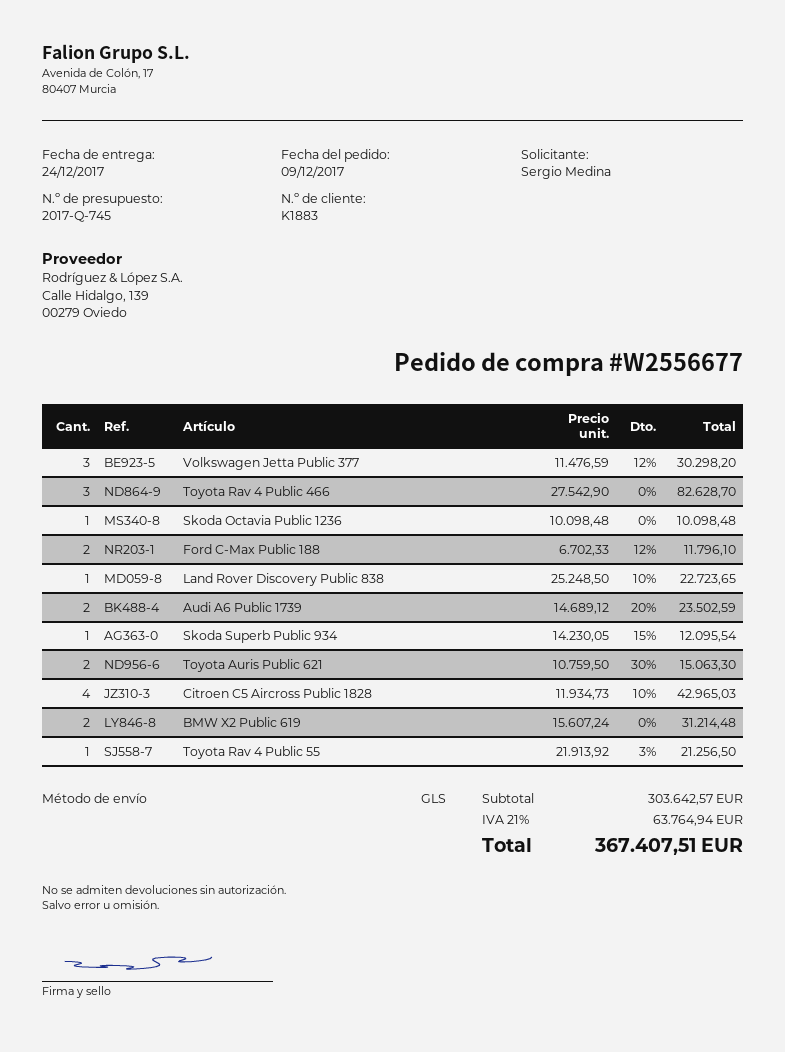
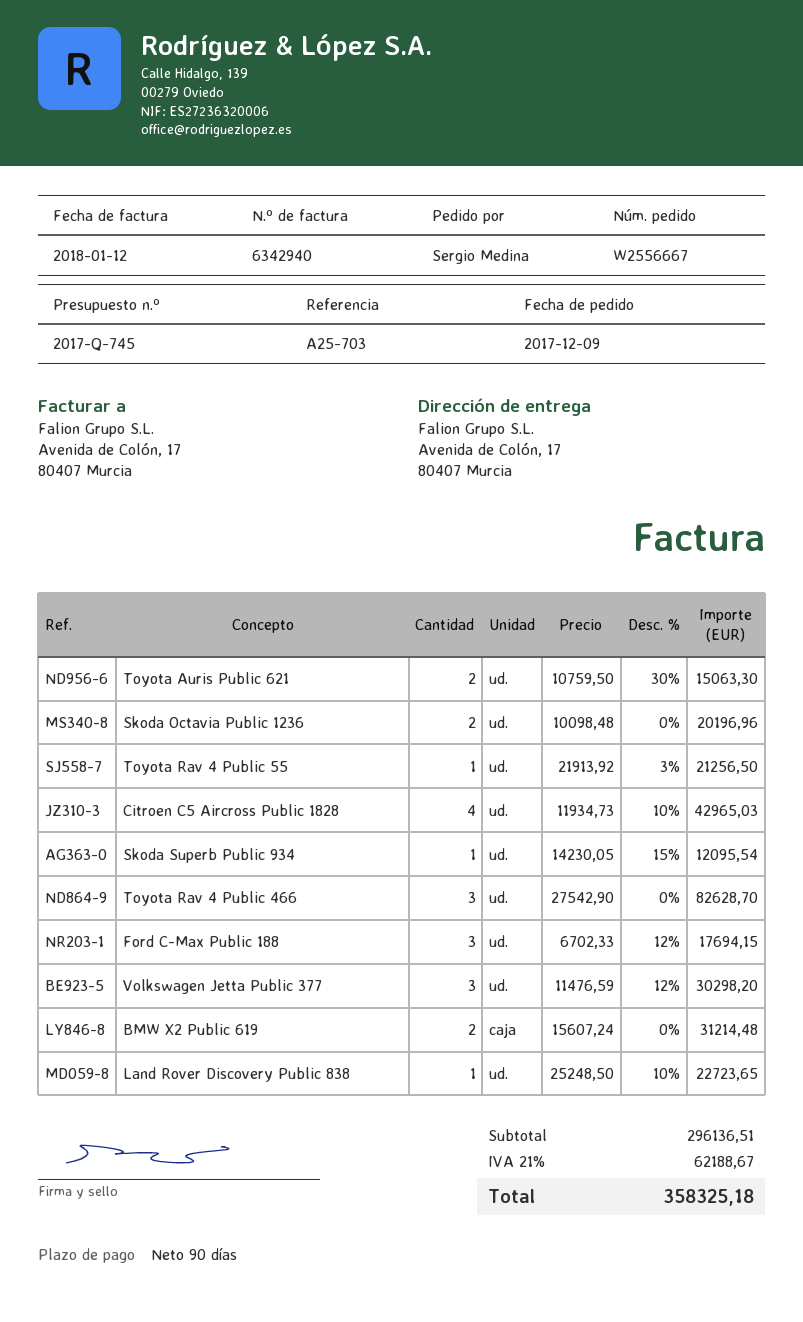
order number: W2556677 -> W2556667
Skoda Octavia Public 1236: 1 x 10098.48 = 10098.48 -> 2 x 10098.48 = 20196.96
Ford C-Max Public 188: 2 x 6702.33 - 12% = 11796.10 -> 3 x 6702.33 - 12% = 17694.15
Audi A6 Public 1739: 2 x 14689.12 - 20% = 23502.59 -> none
subtotal: 303642.57 -> 296136.51
tax: 21% = 63764.94 -> 21% = 62188.67
total: 367407.51 -> 358325.18

